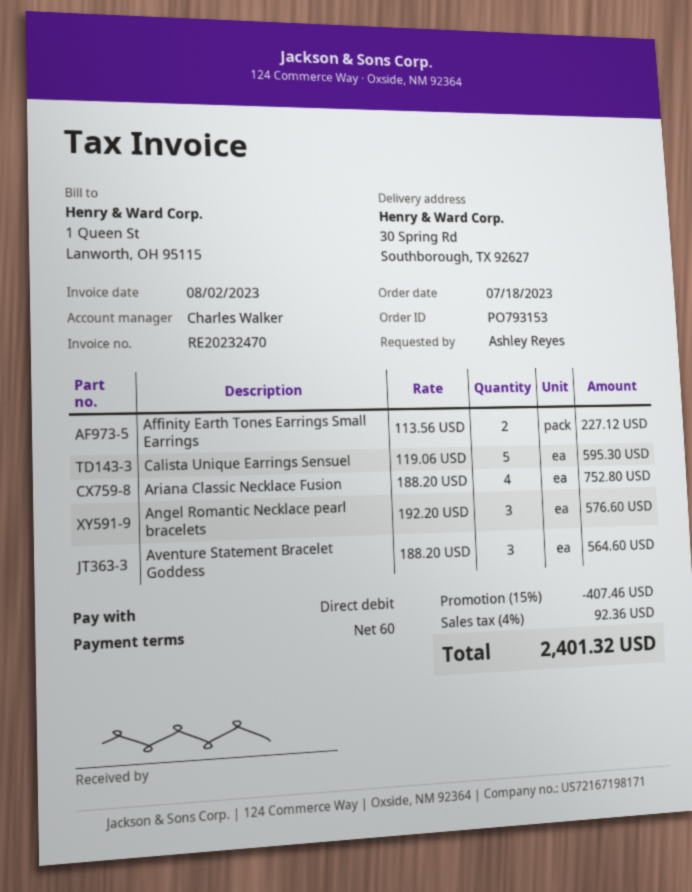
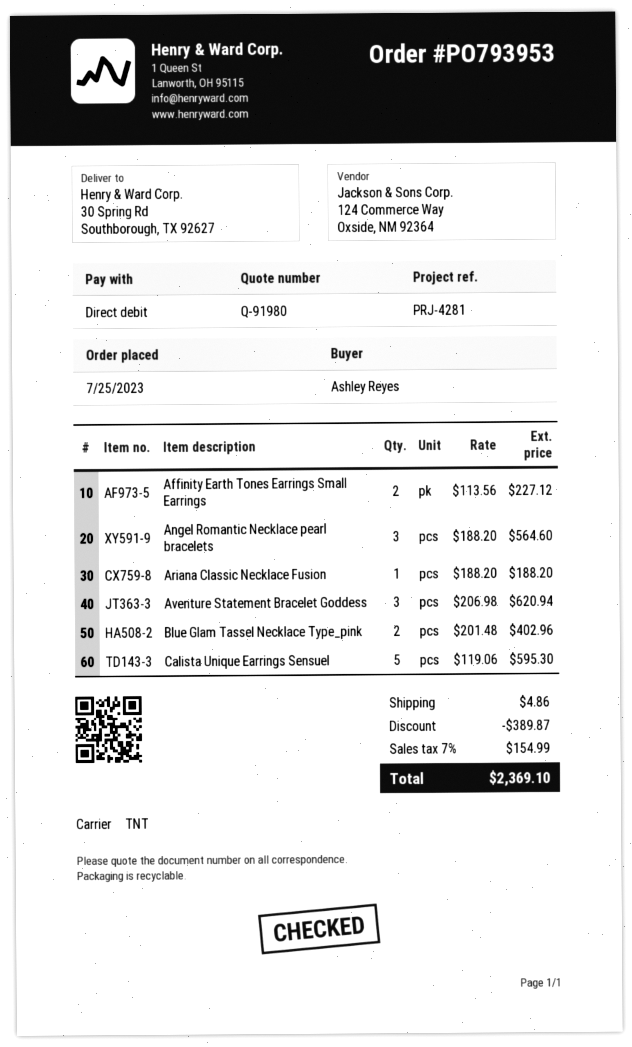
order number: PO793153 -> PO793953
order date: 2023-07-18 -> 2023-07-25
Ariana Classic Necklace Fusion: 4 x 188.20 = 752.80 -> 1 x 188.20 = 188.20
Angel Romantic Necklace pearl bracelets: 3 x 192.20 = 576.60 -> 3 x 188.20 = 564.60
Aventure Statement Bracelet Goddess: 3 x 188.20 = 564.60 -> 3 x 206.98 = 620.94
Blue Glam Tassel Necklace Type_pink: none -> 2 x 201.48 = 402.96
discount: 407.46 -> 389.87
shipping: none -> 4.86
tax: 4% = 92.36 -> 7% = 154.99
total: 2401.32 -> 2369.10

